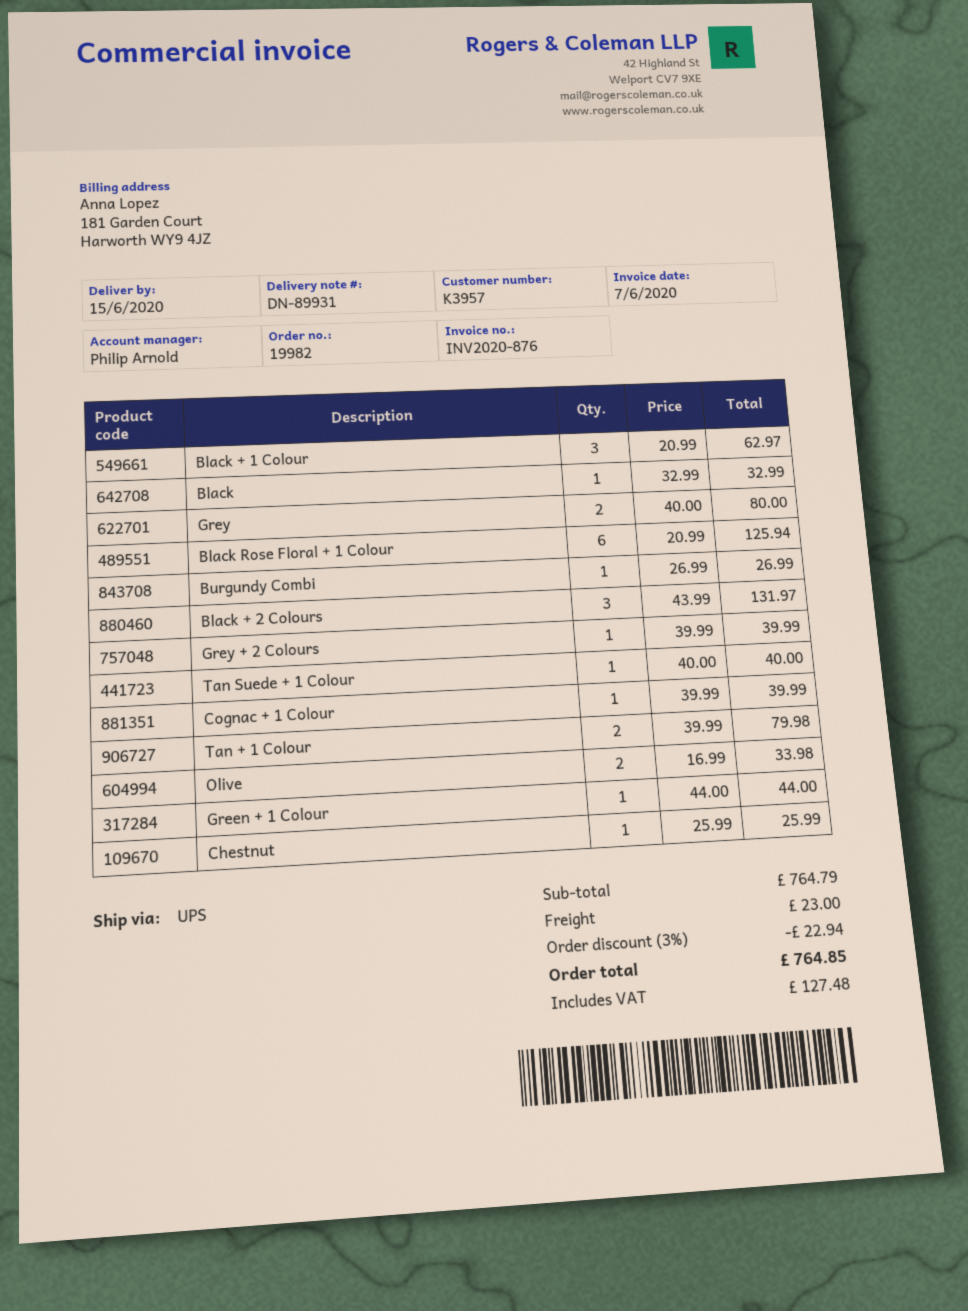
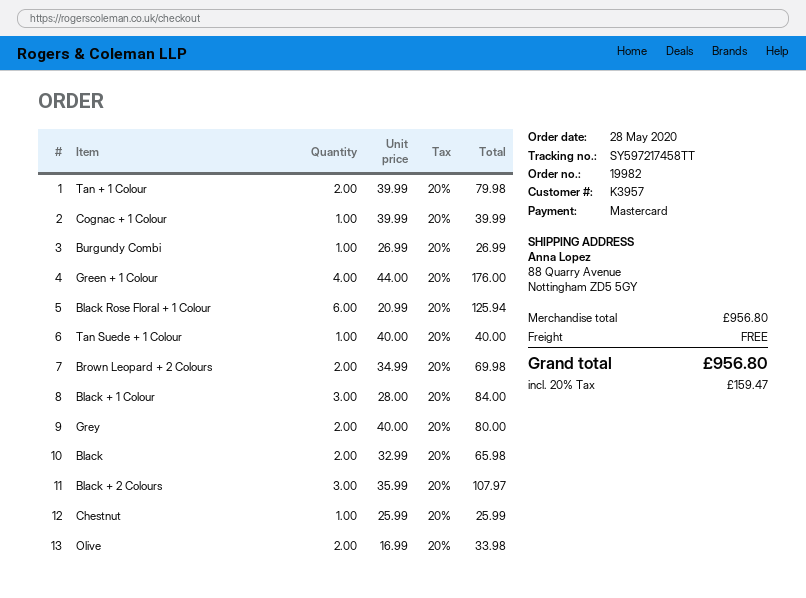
Black + 1 Colour: 3 x 20.99 = 62.97 -> 3 x 28.00 = 84.00
Black: 1 x 32.99 = 32.99 -> 2 x 32.99 = 65.98
Black + 2 Colours: 3 x 43.99 = 131.97 -> 3 x 35.99 = 107.97
Grey + 2 Colours: 1 x 39.99 = 39.99 -> none
Green + 1 Colour: 1 x 44.00 = 44.00 -> 4 x 44.00 = 176.00
Brown Leopard + 2 Colours: none -> 2 x 34.99 = 69.98
subtotal: 764.79 -> 956.80
discount: 3% = 22.94 -> none
shipping: 23.00 -> 0.00
tax: 127.48 -> 159.47
total: 764.85 -> 956.80

